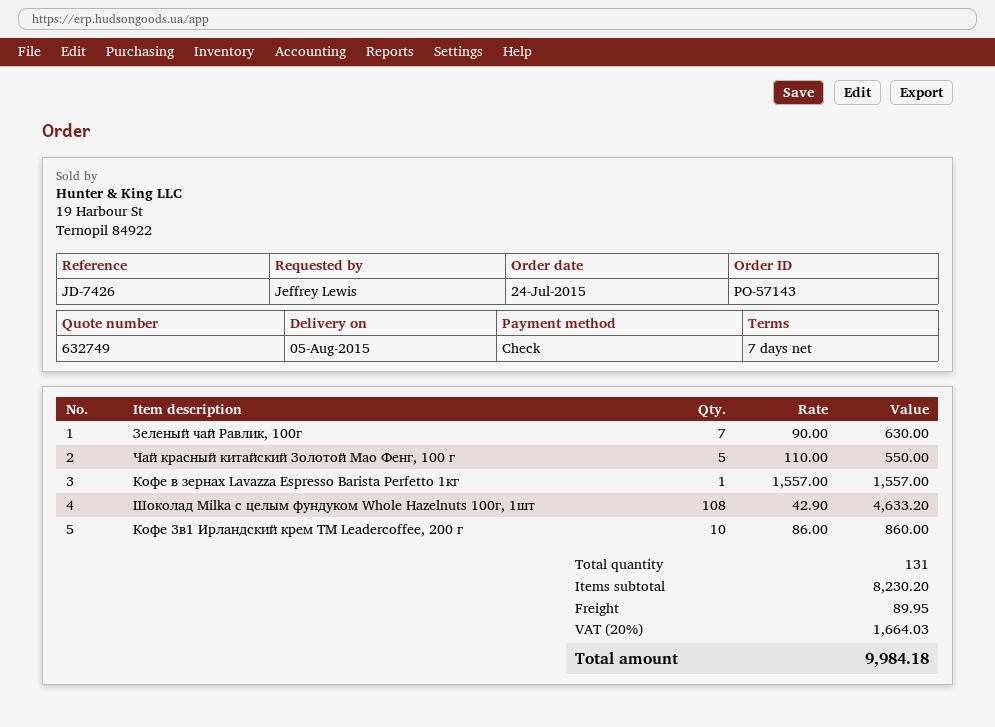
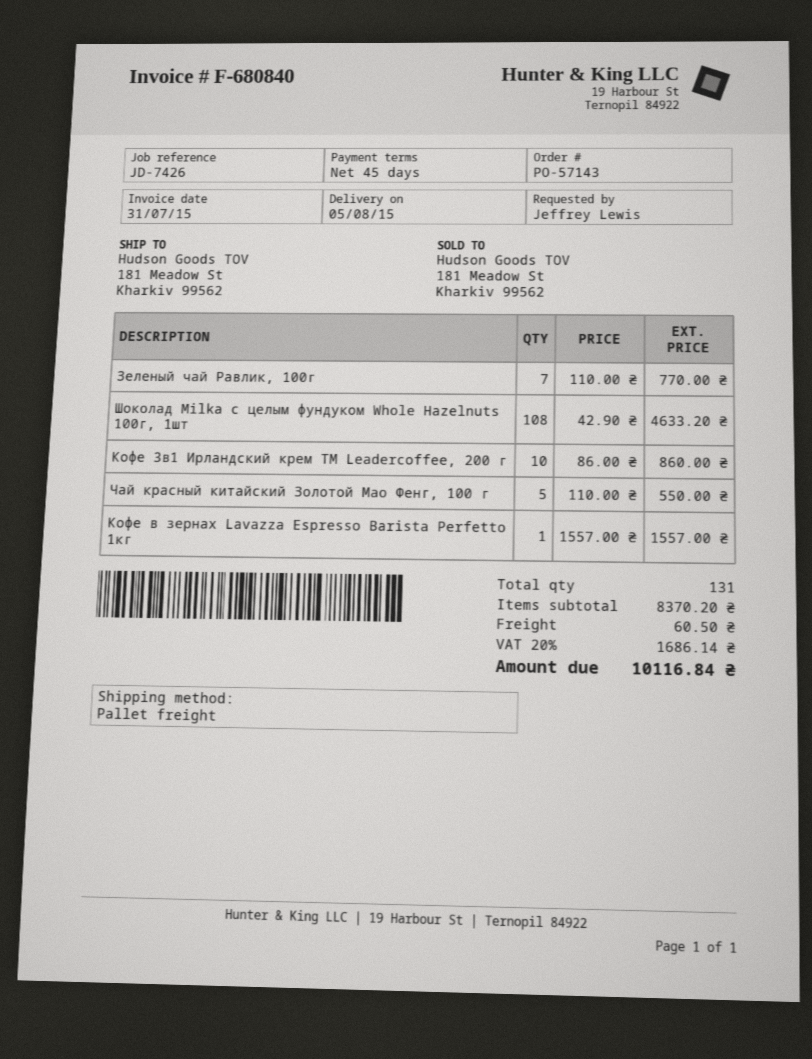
payment terms: 7 days -> 45 days
Зеленый чай Равлик, 100г: 7 x 90.00 = 630.00 -> 7 x 110.00 = 770.00
subtotal: 8230.20 -> 8370.20
shipping: 89.95 -> 60.50
tax: 20% = 1664.03 -> 20% = 1686.14
total: 9984.18 -> 10116.84

